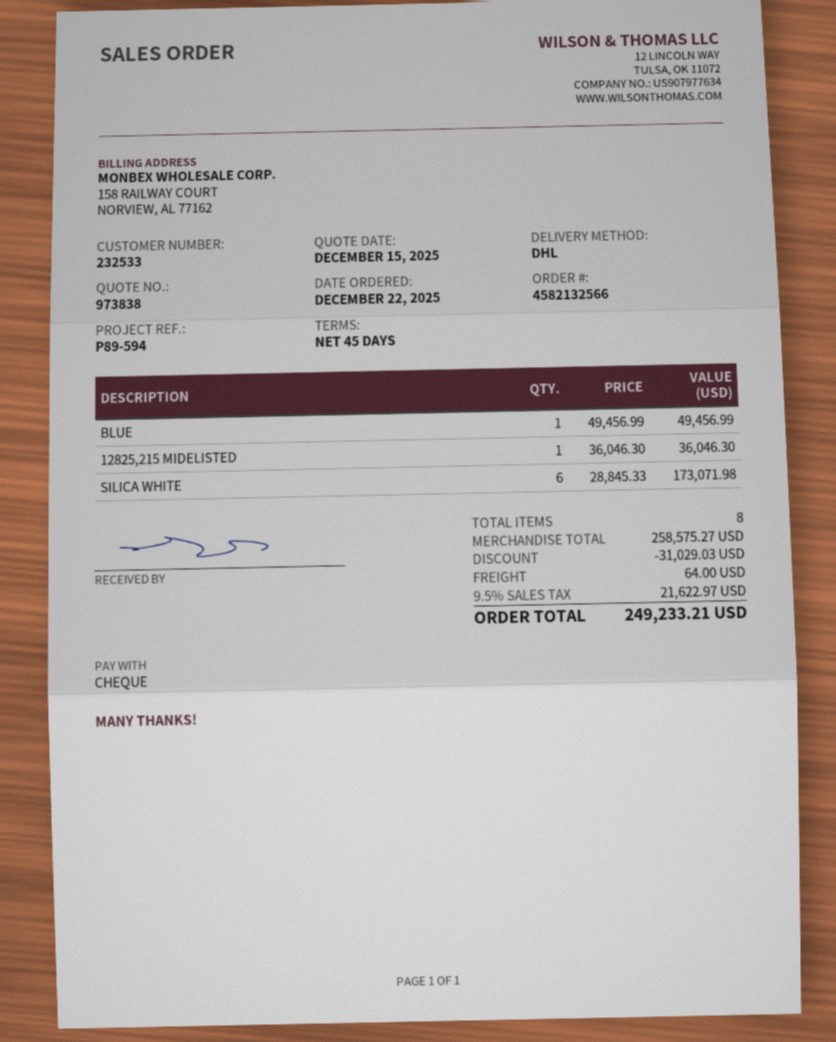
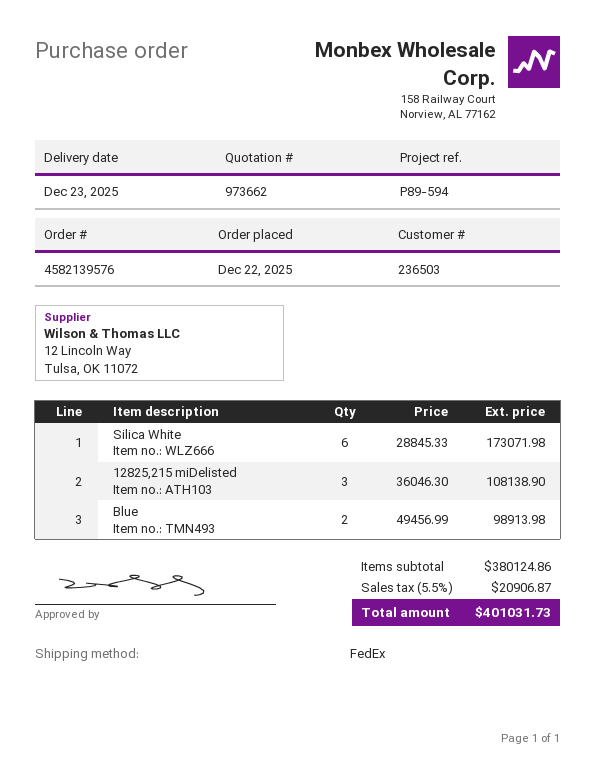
quote number: 973838 -> 973662
order number: 4582132566 -> 4582139576
customer number: 232533 -> 236503
shipping method: DHL -> FedEx
BLUE: 1 x 49456.99 = 49456.99 -> 2 x 49456.99 = 98913.98
12825,215 MIDELISTED: 1 x 36046.30 = 36046.30 -> 3 x 36046.30 = 108138.90
subtotal: 258575.27 -> 380124.86
discount: 31029.03 -> none
shipping: 64.00 -> none
tax: 9.5% = 21622.97 -> 5.5% = 20906.87
total: 249233.21 -> 401031.73

